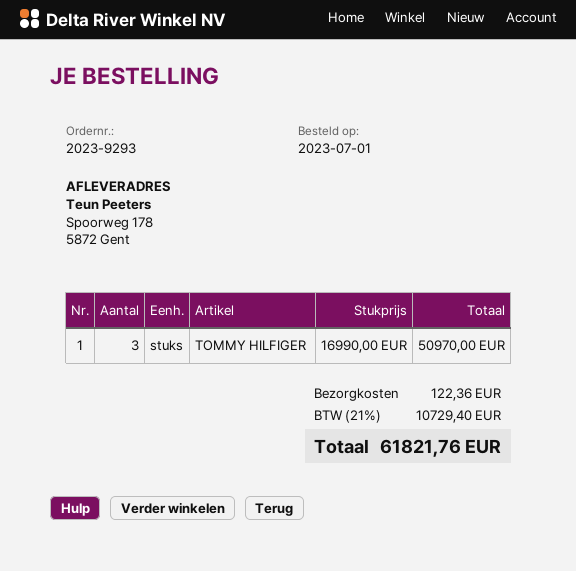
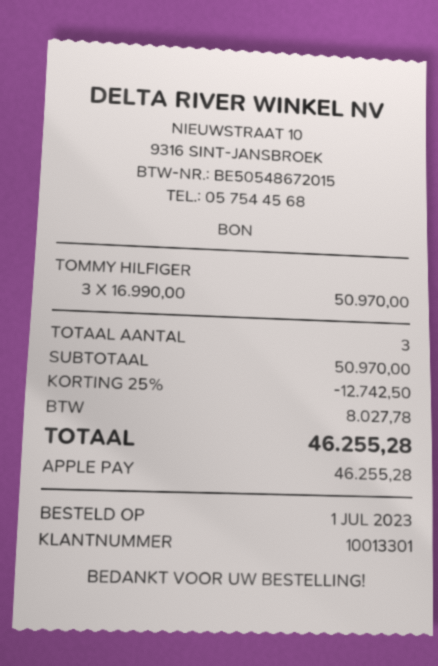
discount: none -> 25% = 12742.50
shipping: 122.36 -> none
tax: 10729.40 -> 8027.78
total: 61821.76 -> 46255.28

